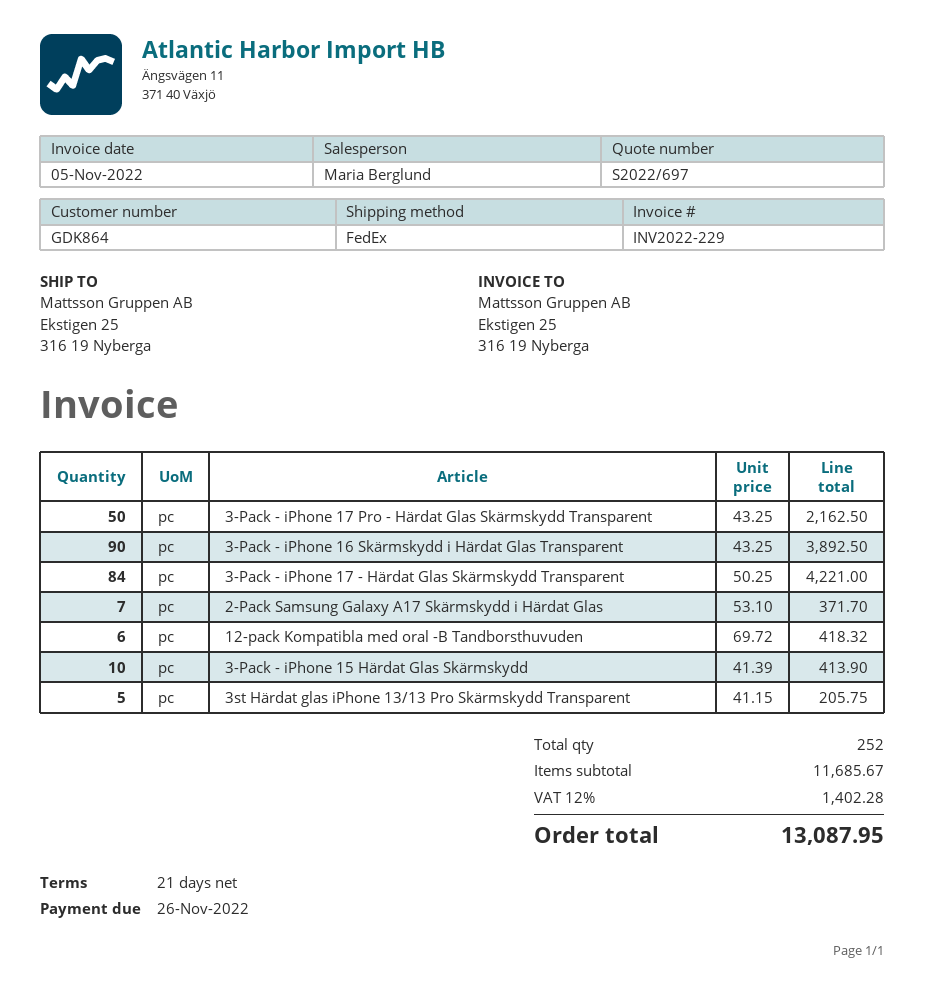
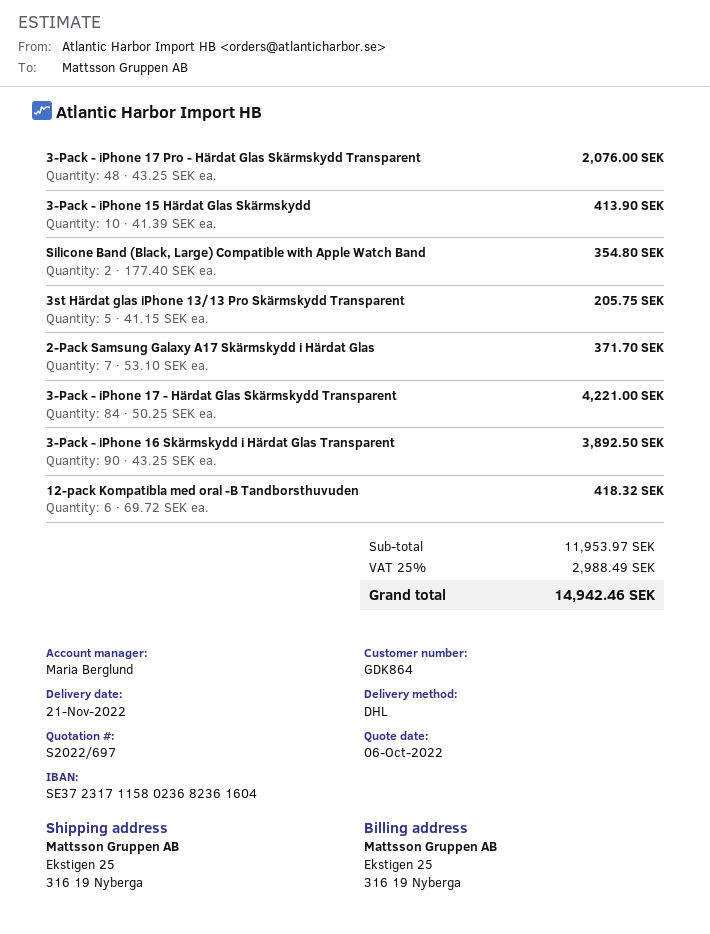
shipping method: FedEx -> DHL
3-Pack - iPhone 17 Pro - Härdat Glas Skärmskydd Transparent: 50 x 43.25 = 2162.50 -> 48 x 43.25 = 2076.00
Silicone Band (Black, Large) Compatible with Apple Watch Band: none -> 2 x 177.40 = 354.80
subtotal: 11685.67 -> 11953.97
tax: 12% = 1402.28 -> 25% = 2988.49
total: 13087.95 -> 14942.46

